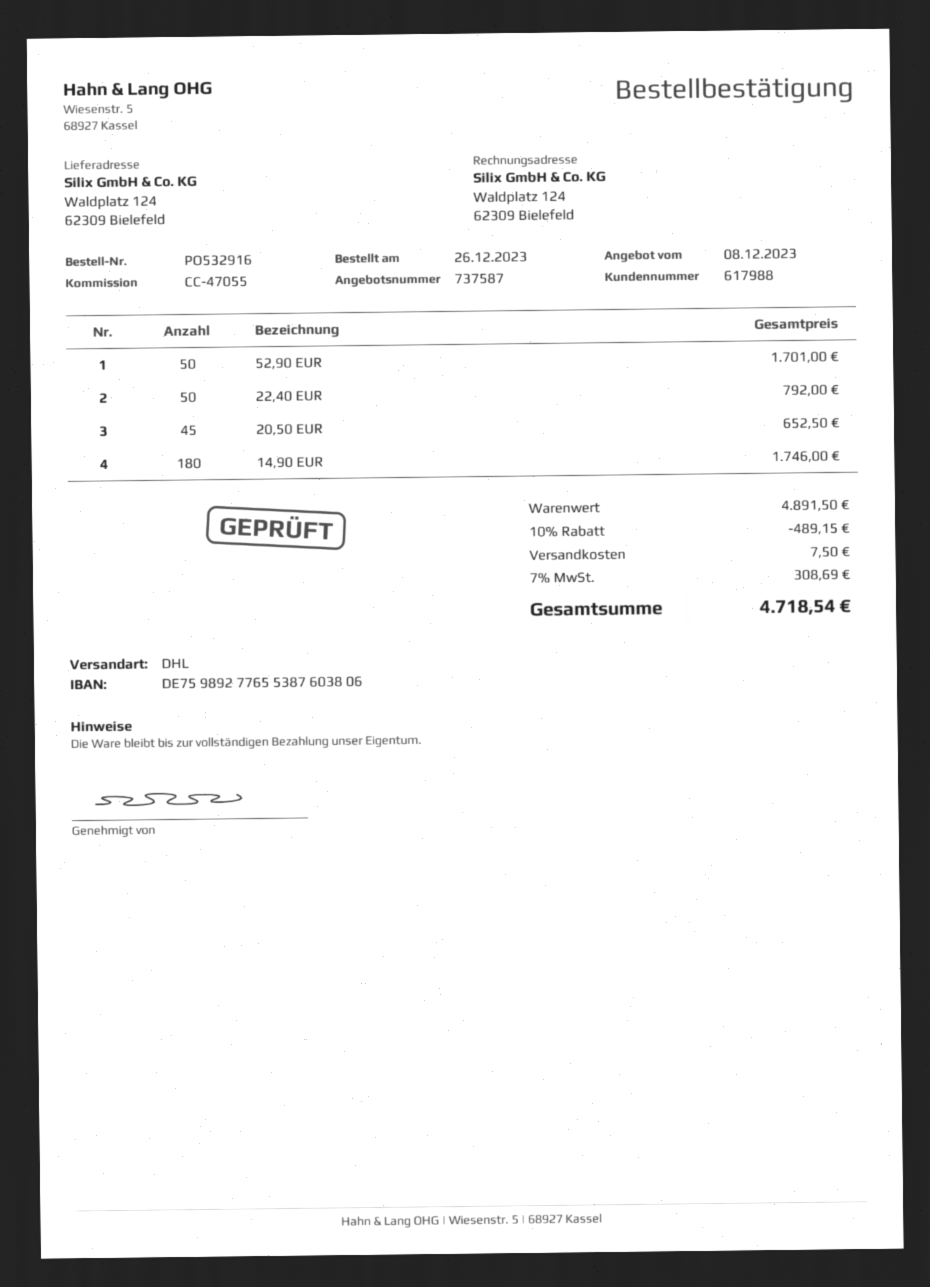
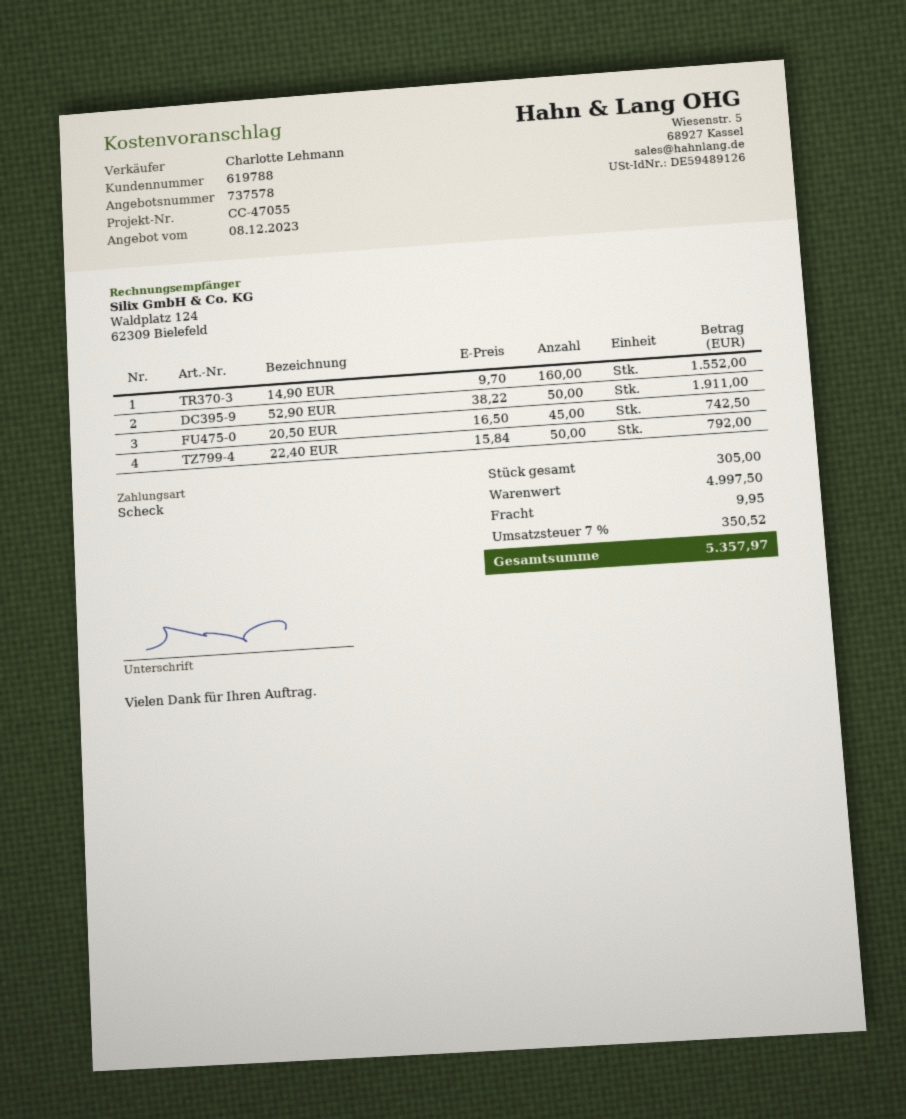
quote number: 737587 -> 737578
customer number: 617988 -> 619788
52,90 EUR: 50 for 1701.00 -> 50 for 1911.00
20,50 EUR: 45 for 652.50 -> 45 for 742.50
14,90 EUR: 180 for 1746.00 -> 160 for 1552.00
subtotal: 4891.50 -> 4997.50
discount: 10% = 489.15 -> none
shipping: 7.50 -> 9.95
tax: 7% = 308.69 -> 7% = 350.52
total: 4718.54 -> 5357.97

